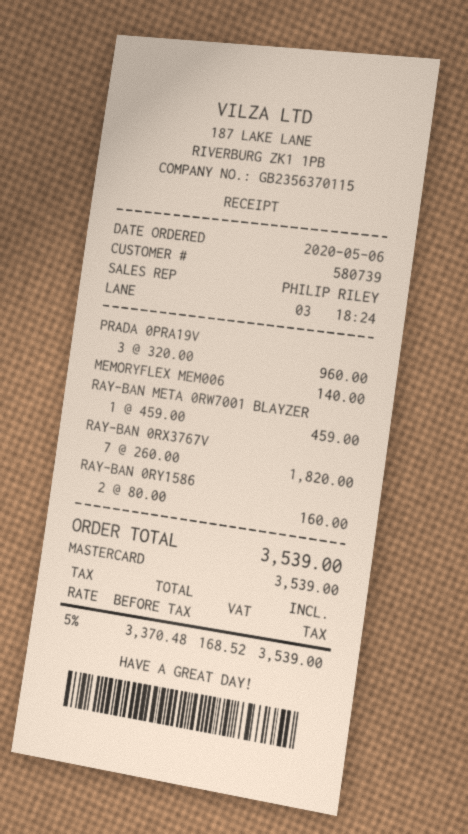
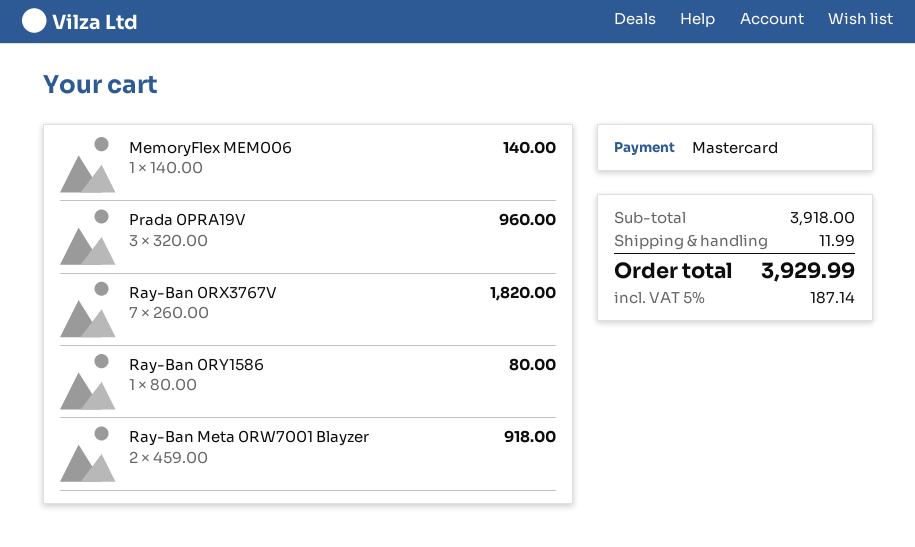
RAY-BAN META 0RW7001 BLAYZER: 1 x 459.00 = 459.00 -> 2 x 459.00 = 918.00
RAY-BAN 0RY1586: 2 x 80.00 = 160.00 -> 1 x 80.00 = 80.00
shipping: none -> 11.99
tax: 5% = 168.52 -> 5% = 187.14
total: 3539.00 -> 3929.99

